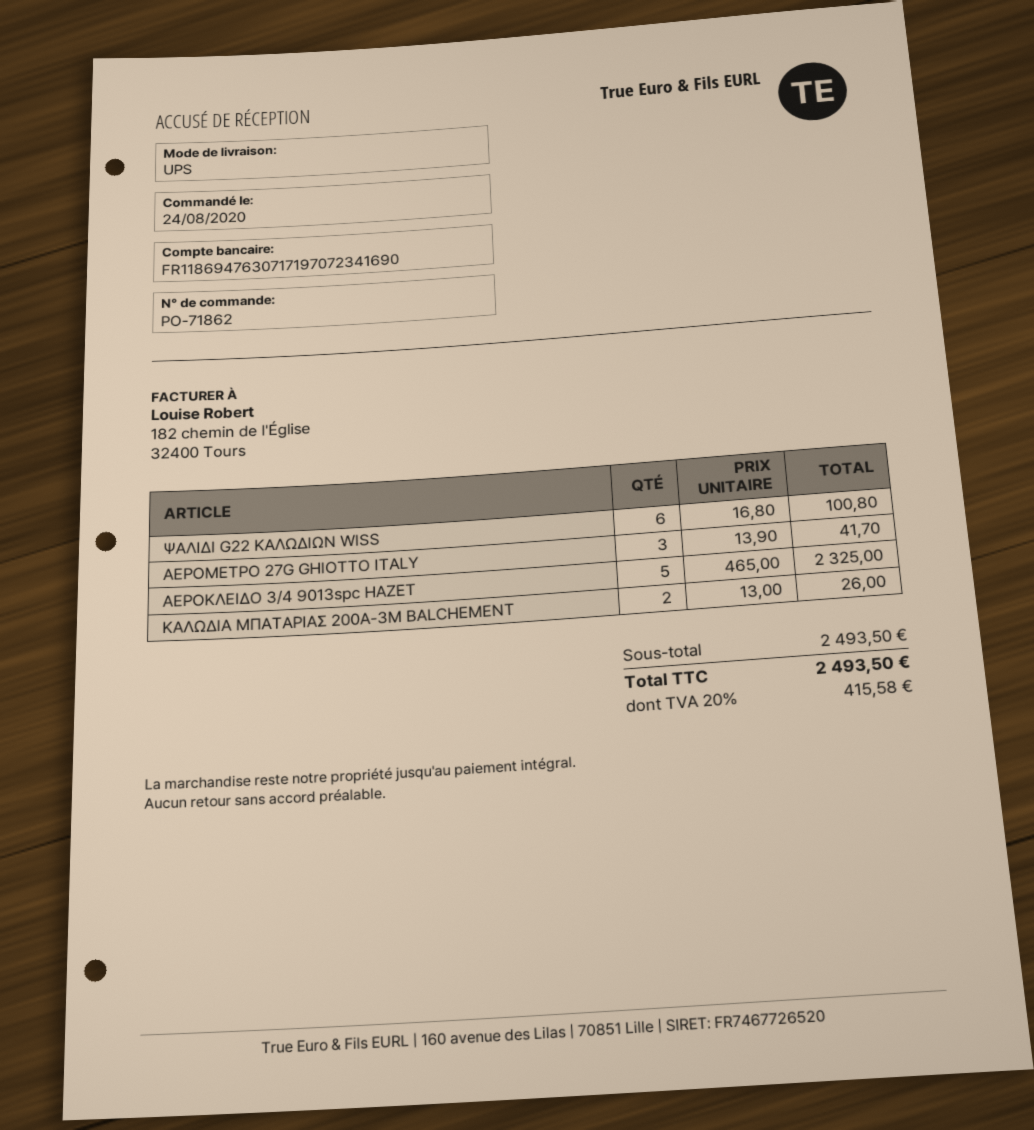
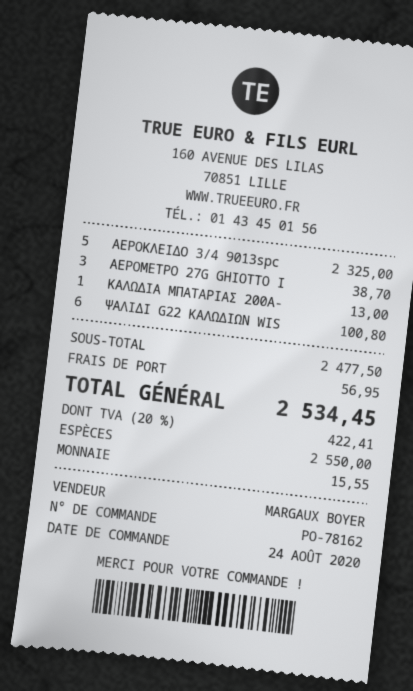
order number: PO-71862 -> PO-78162
ΑΕΡΟΜΕΤΡΟ 27G GHIOTTO ITALY: 3 for 41.70 -> 3 for 38.70
ΚΑΛΩΔΙΑ ΜΠΑΤΑΡΙΑΣ 200Α-3Μ BALCHEMENT: 2 for 26.00 -> 1 for 13.00
subtotal: 2493.50 -> 2477.50
shipping: none -> 56.95
tax: 20% = 415.58 -> 20% = 422.41
total: 2493.50 -> 2534.45

